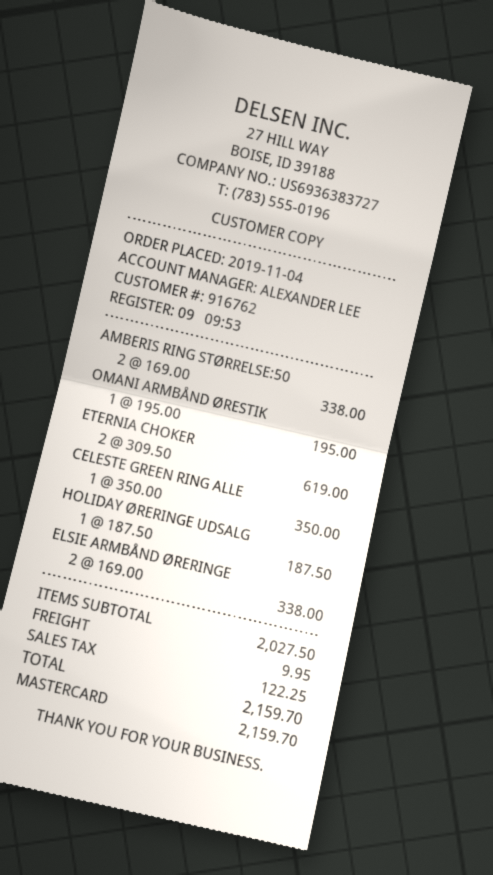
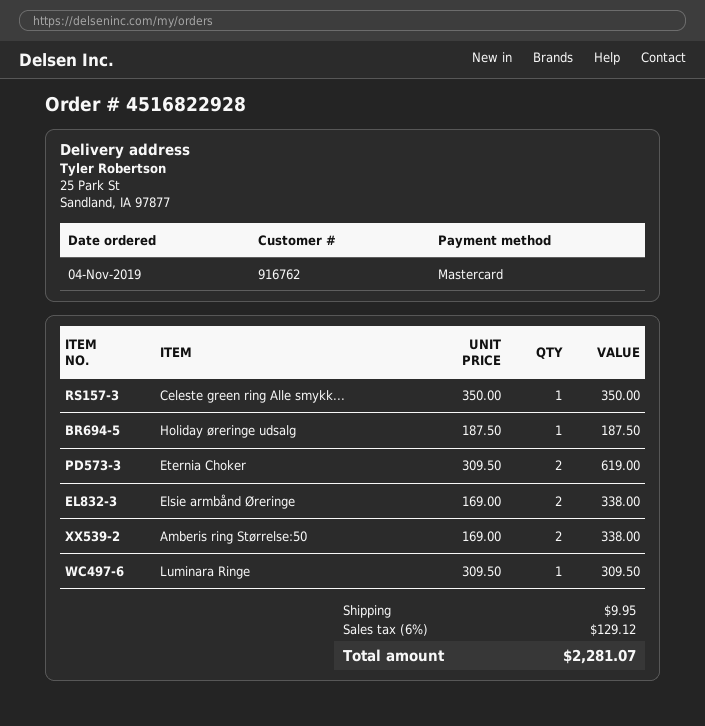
OMANI ARMBÅND ØRESTIK: 1 x 195.00 = 195.00 -> none
Luminara Ringe: none -> 1 x 309.50 = 309.50
tax: 122.25 -> 129.12
total: 2159.70 -> 2281.07

